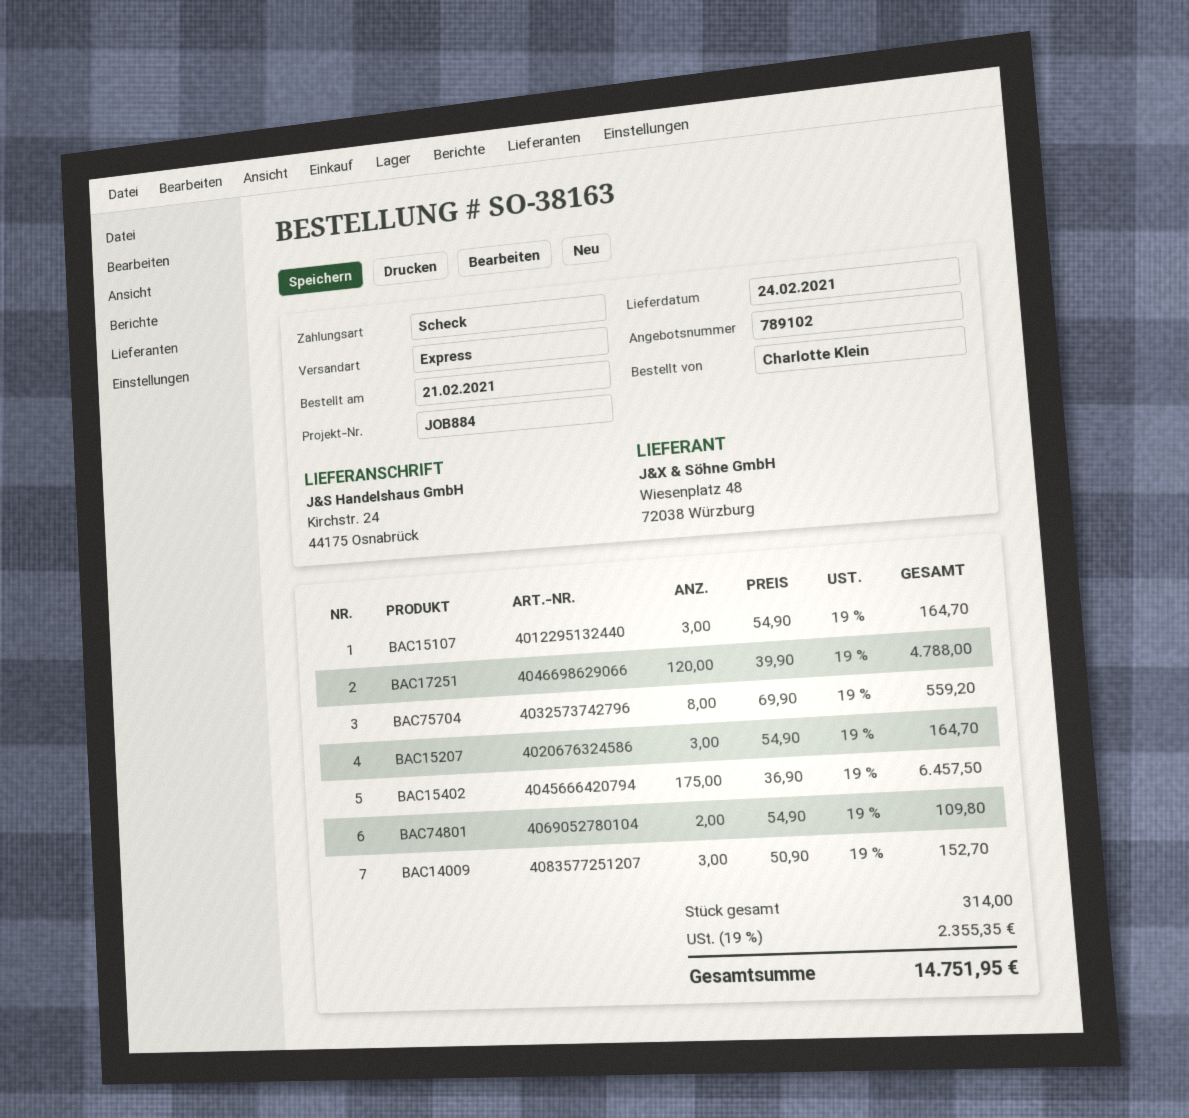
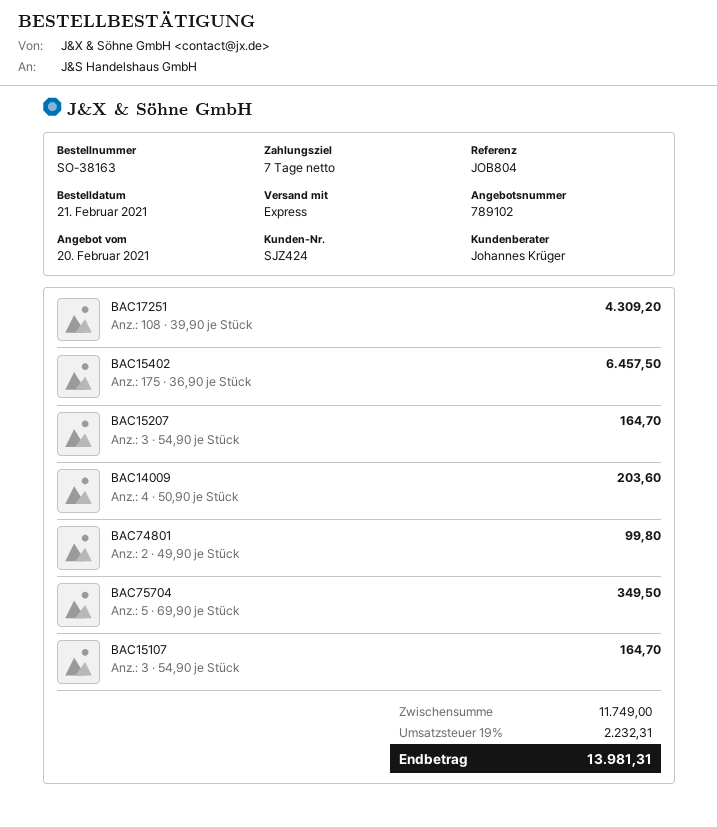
reference: JOB884 -> JOB804
BAC17251: 120 x 39.90 = 4788.00 -> 108 x 39.90 = 4309.20
BAC75704: 8 x 69.90 = 559.20 -> 5 x 69.90 = 349.50
BAC74801: 2 x 54.90 = 109.80 -> 2 x 49.90 = 99.80
BAC14009: 3 x 50.90 = 152.70 -> 4 x 50.90 = 203.60
tax: 19% = 2355.35 -> 19% = 2232.31
total: 14751.95 -> 13981.31

